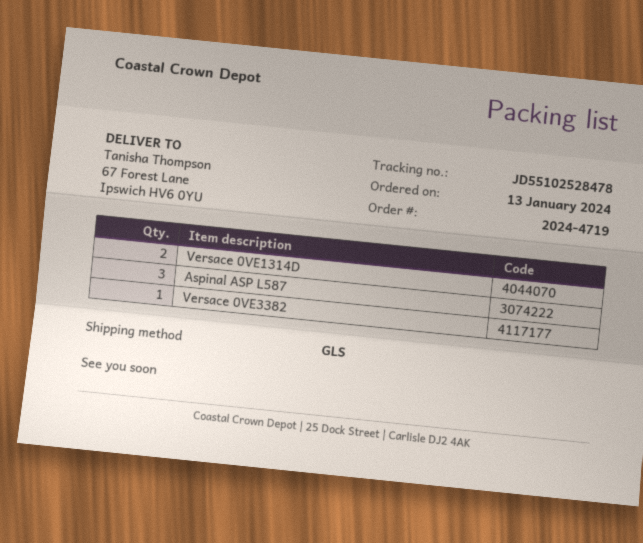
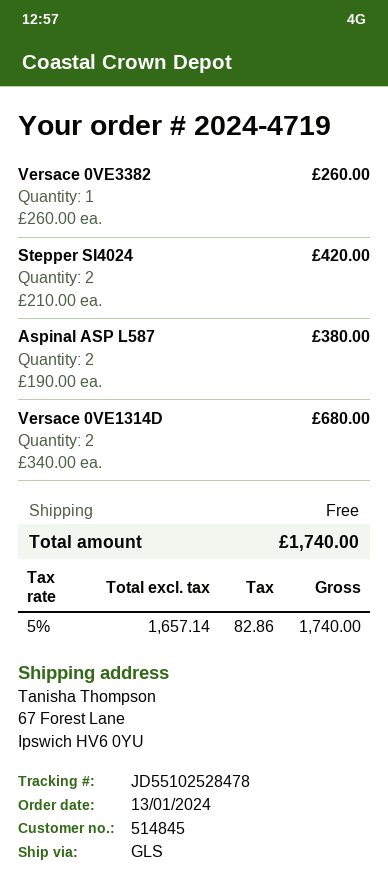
Aspinal ASP L587: 3 -> 2
Stepper SI4024: none -> 2

